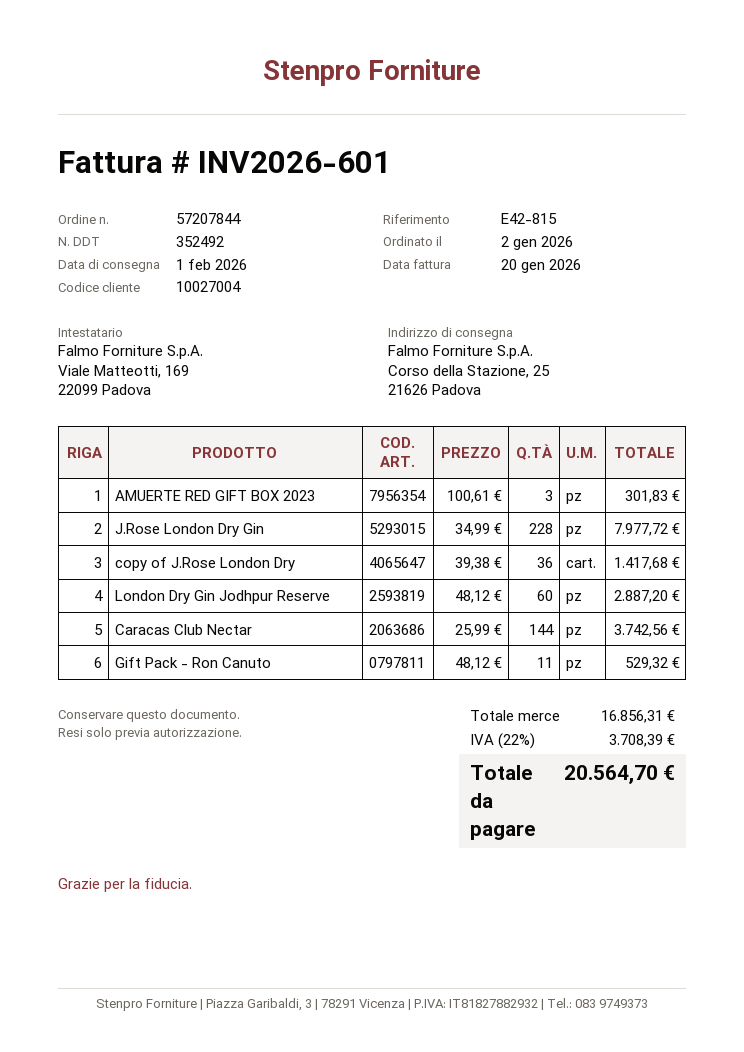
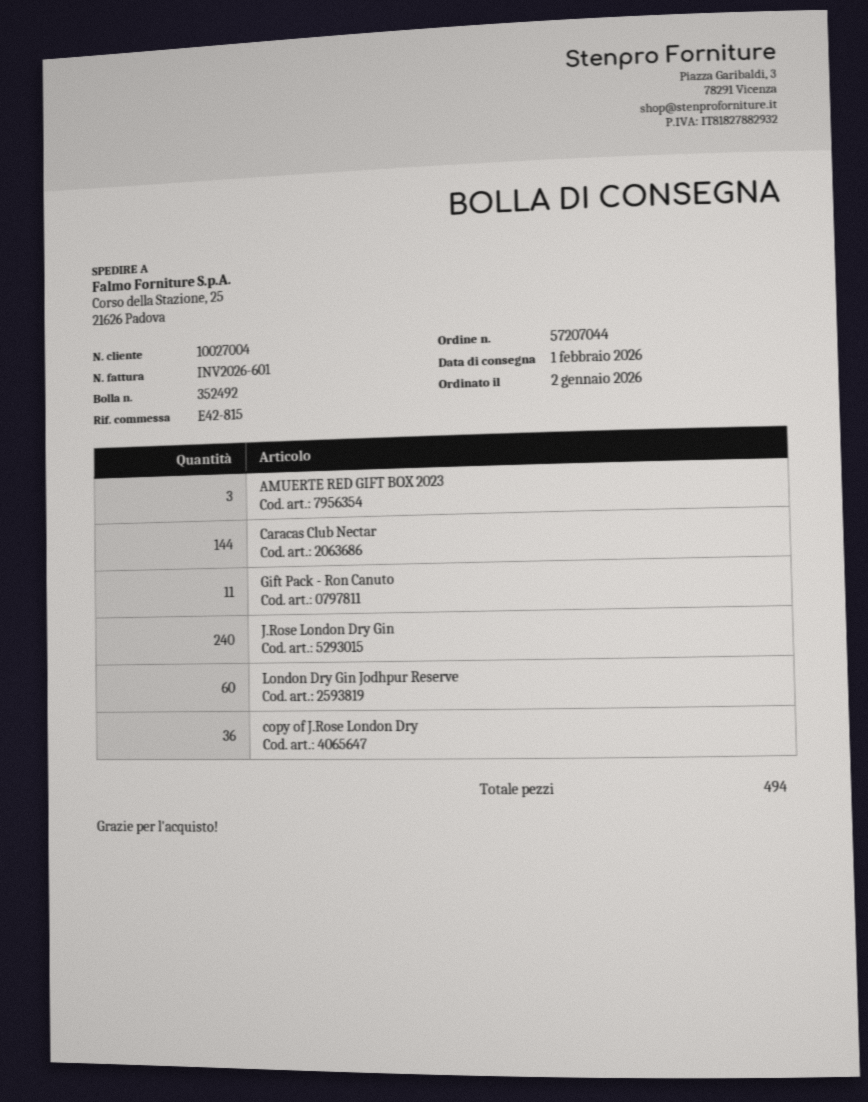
order number: 57207844 -> 57207044
J.Rose London Dry Gin: 228 -> 240

